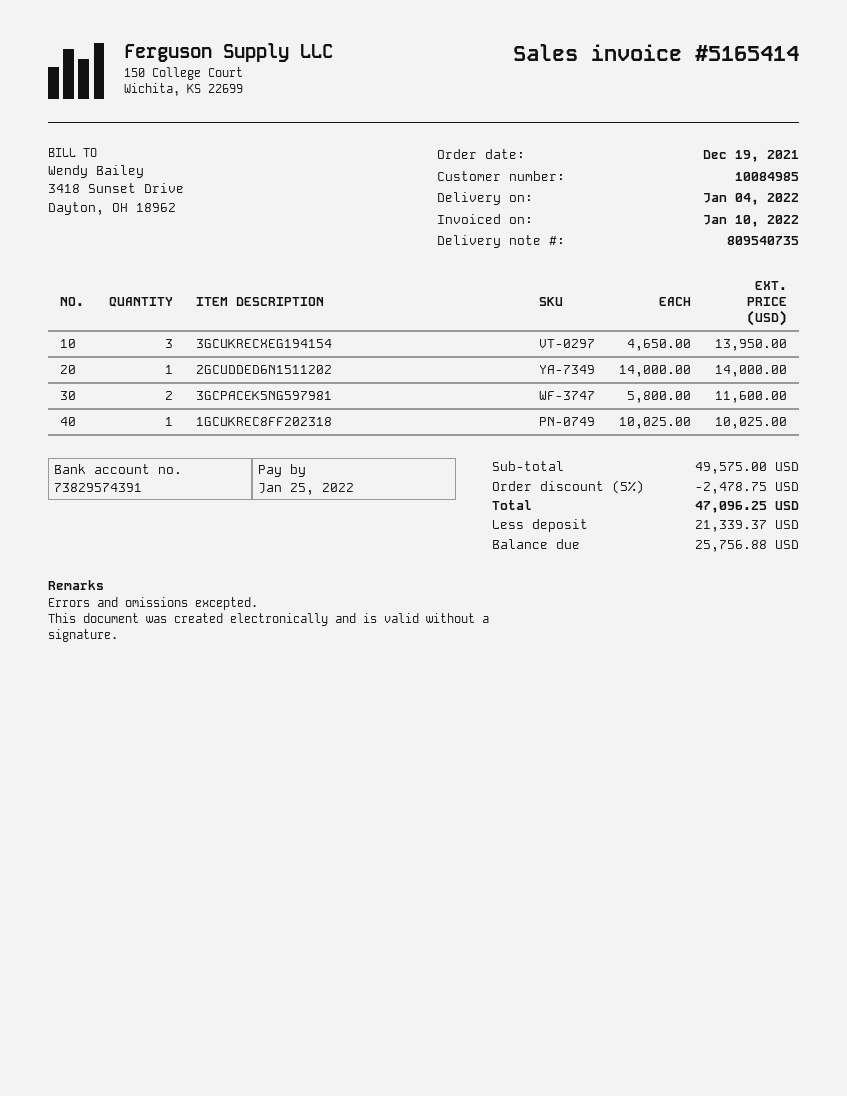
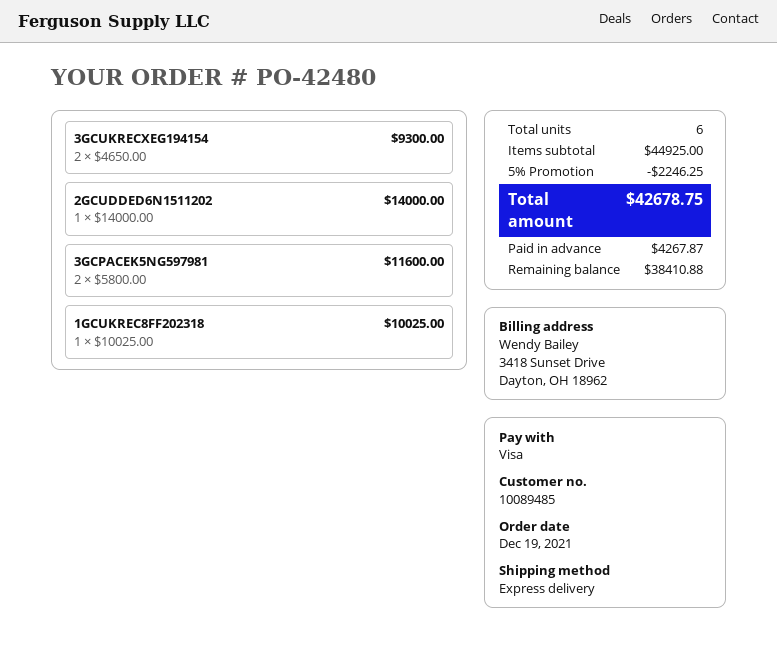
customer number: 10084985 -> 10089485
3GCUKRECXEG194154: 3 x 4650.00 = 13950.00 -> 2 x 4650.00 = 9300.00
subtotal: 49575.00 -> 44925.00
discount: 5% = 2478.75 -> 5% = 2246.25
total: 47096.25 -> 42678.75
deposit: 21339.37 -> 4267.87
balance: 25756.88 -> 38410.88

